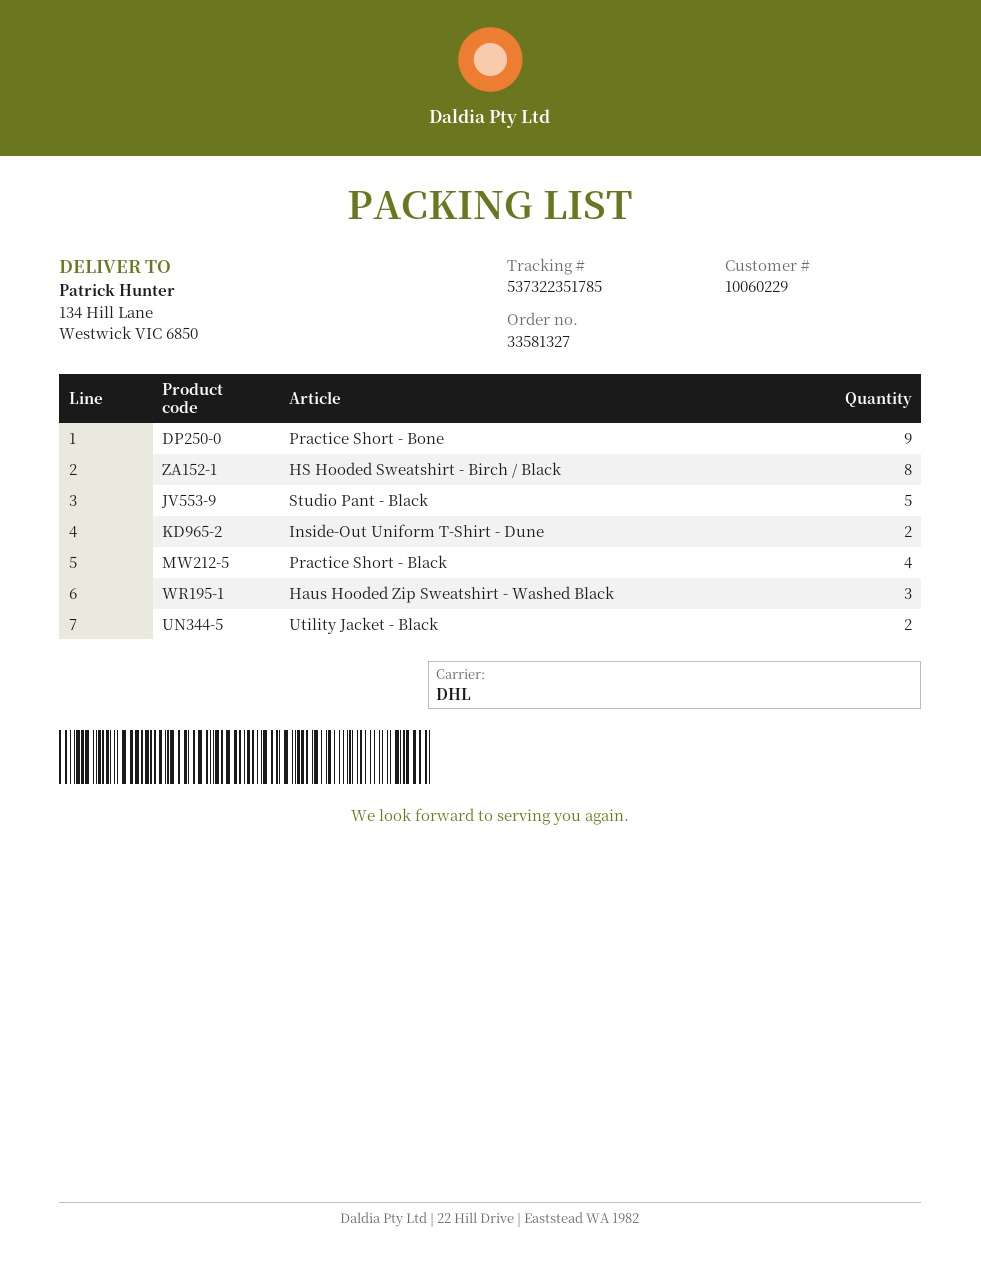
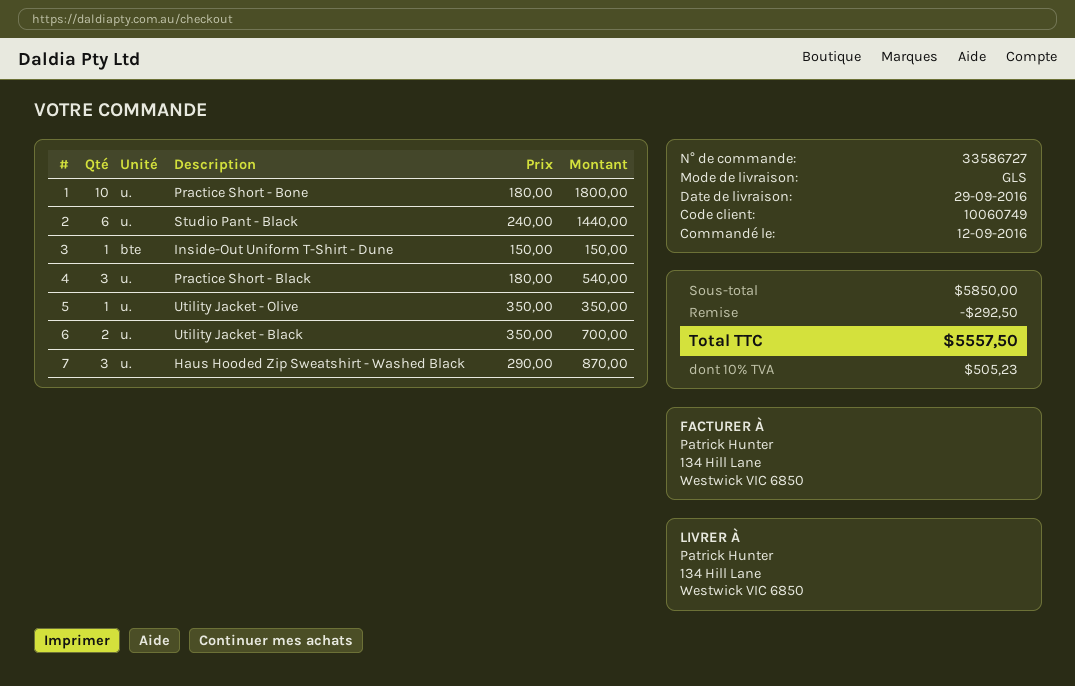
order number: 33581327 -> 33586727
customer number: 10060229 -> 10060749
shipping method: DHL -> GLS
Practice Short - Bone: 9 -> 10
HS Hooded Sweatshirt - Birch / Black: 8 -> none
Studio Pant - Black: 5 -> 6
Inside-Out Uniform T-Shirt - Dune: 2 -> 1
Practice Short - Black: 4 -> 3
Utility Jacket - Olive: none -> 1

